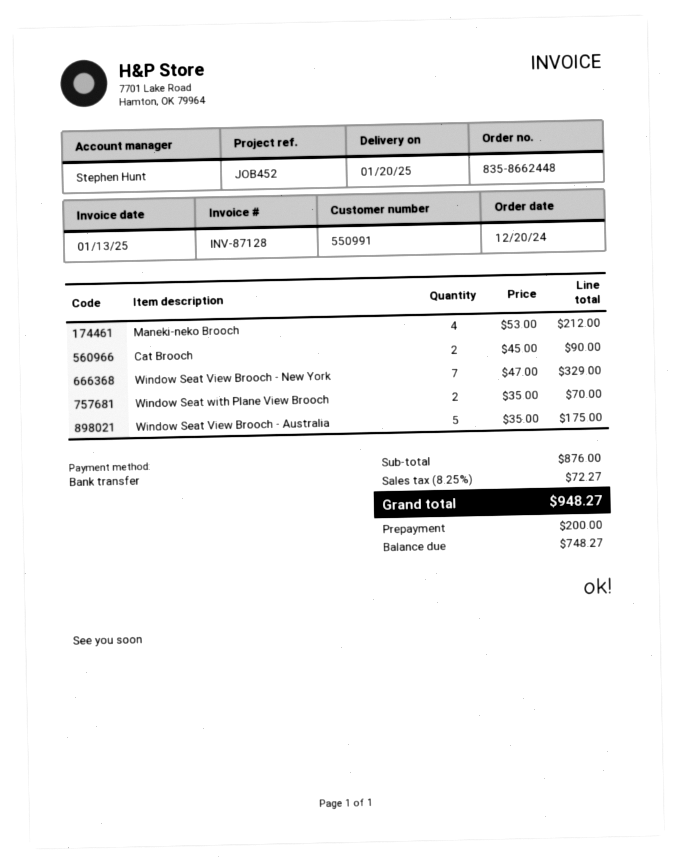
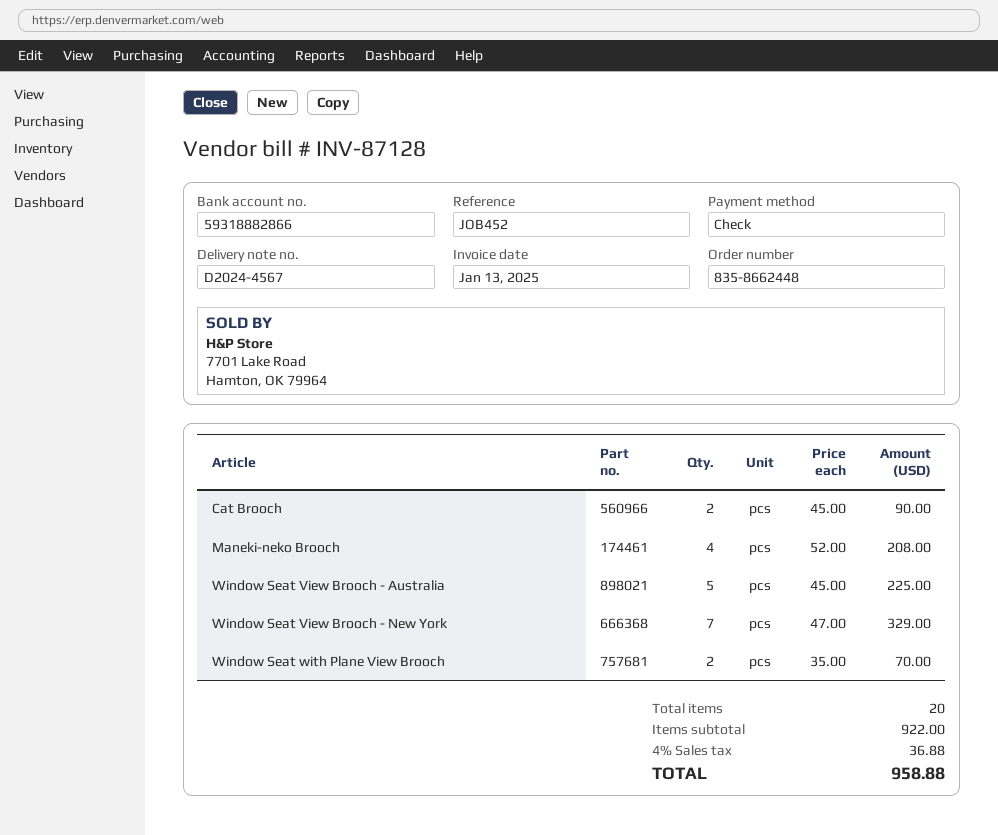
payment method: bank transfer -> cheque
Maneki-neko Brooch: 4 x 53.00 = 212.00 -> 4 x 52.00 = 208.00
Window Seat View Brooch - Australia: 5 x 35.00 = 175.00 -> 5 x 45.00 = 225.00
subtotal: 876.00 -> 922.00
tax: 8.25% = 72.27 -> 4% = 36.88
total: 948.27 -> 958.88

